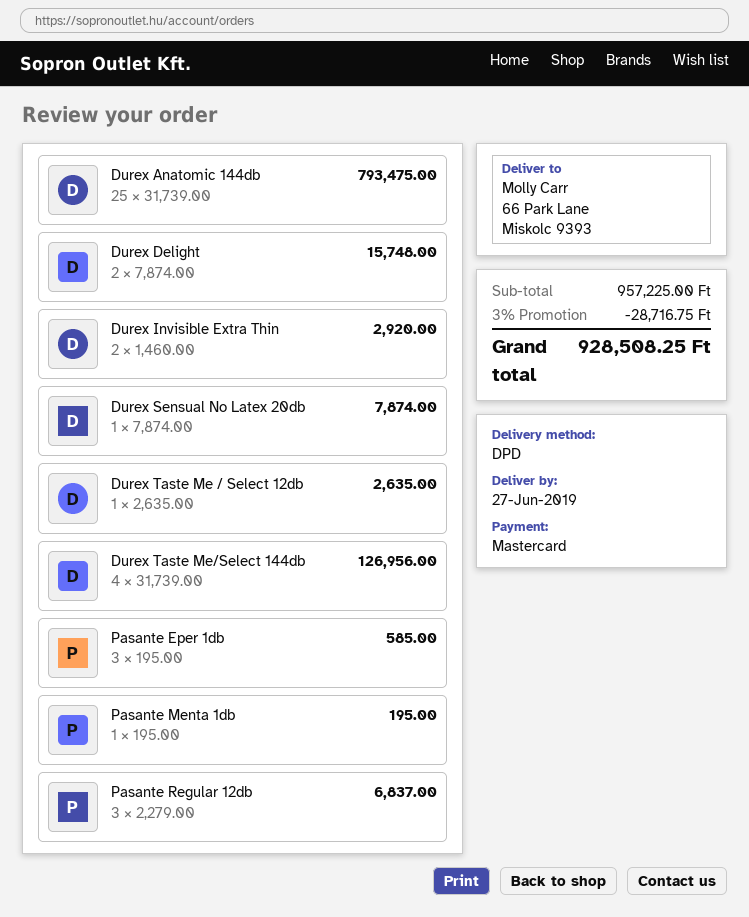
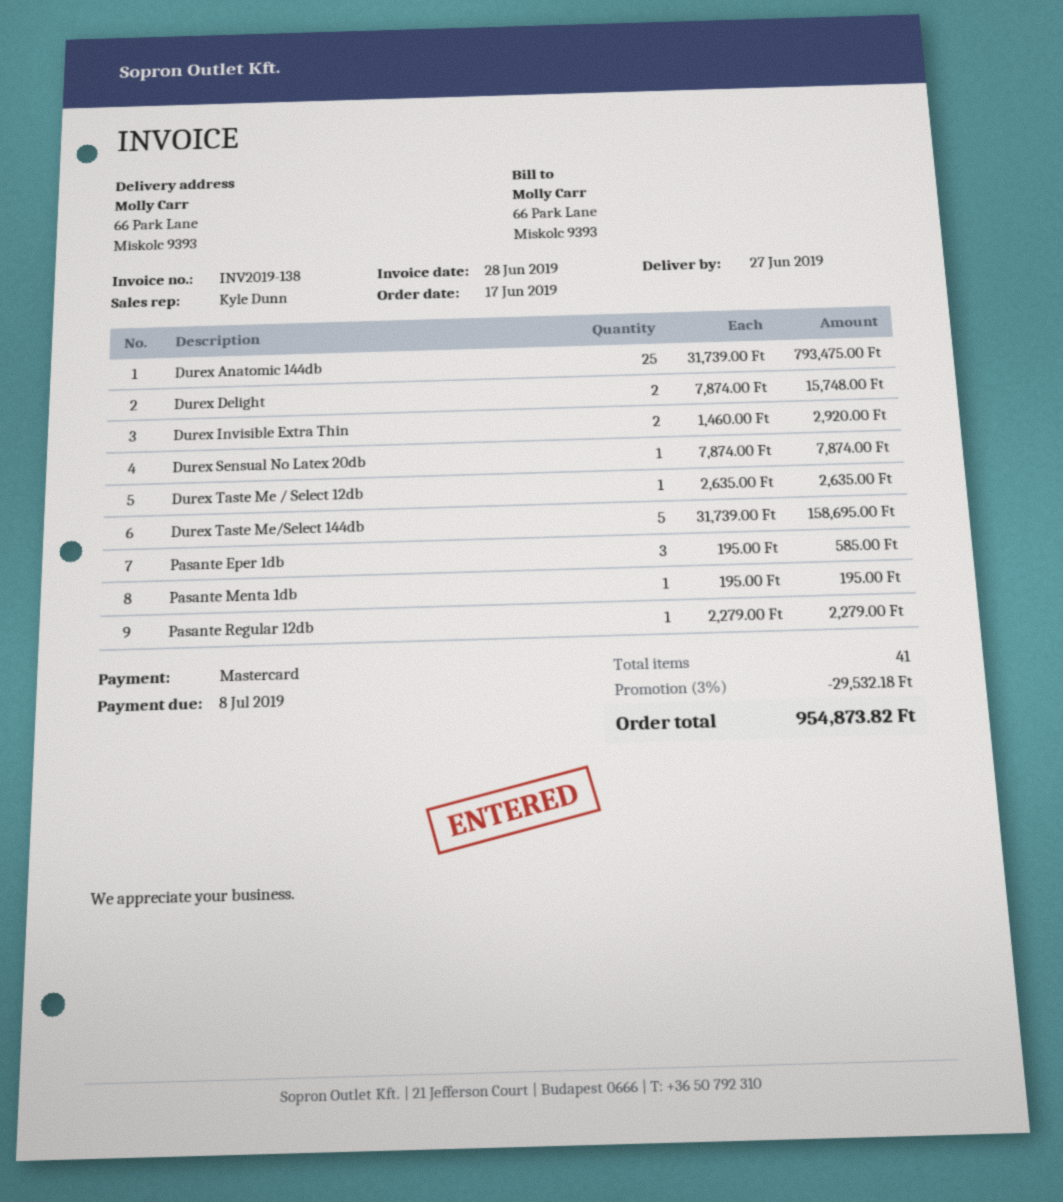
Durex Taste Me/Select 144db: 4 x 31739.00 = 126956.00 -> 5 x 31739.00 = 158695.00
Pasante Regular 12db: 3 x 2279.00 = 6837.00 -> 1 x 2279.00 = 2279.00
discount: 3% = 28716.75 -> 3% = 29532.18
total: 928508.25 -> 954873.82

